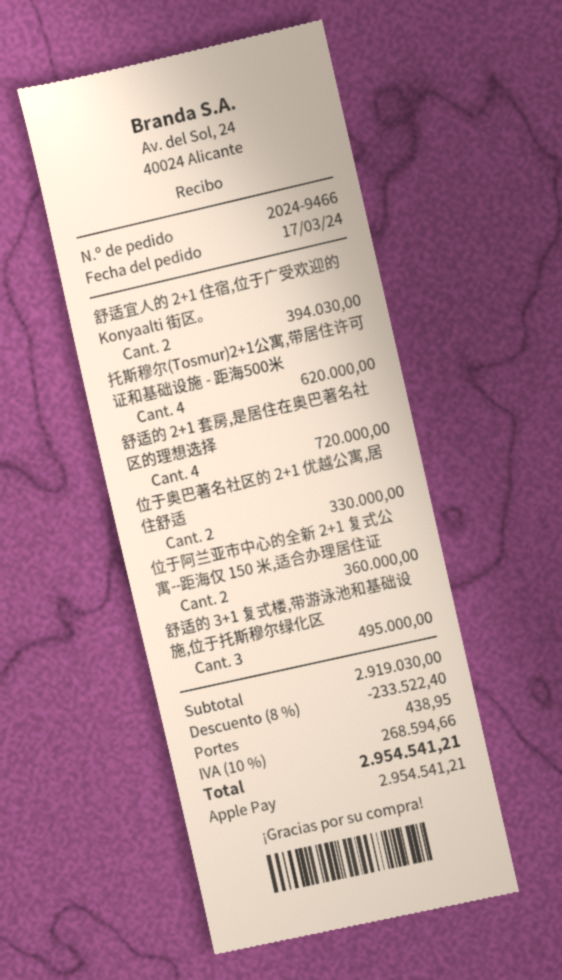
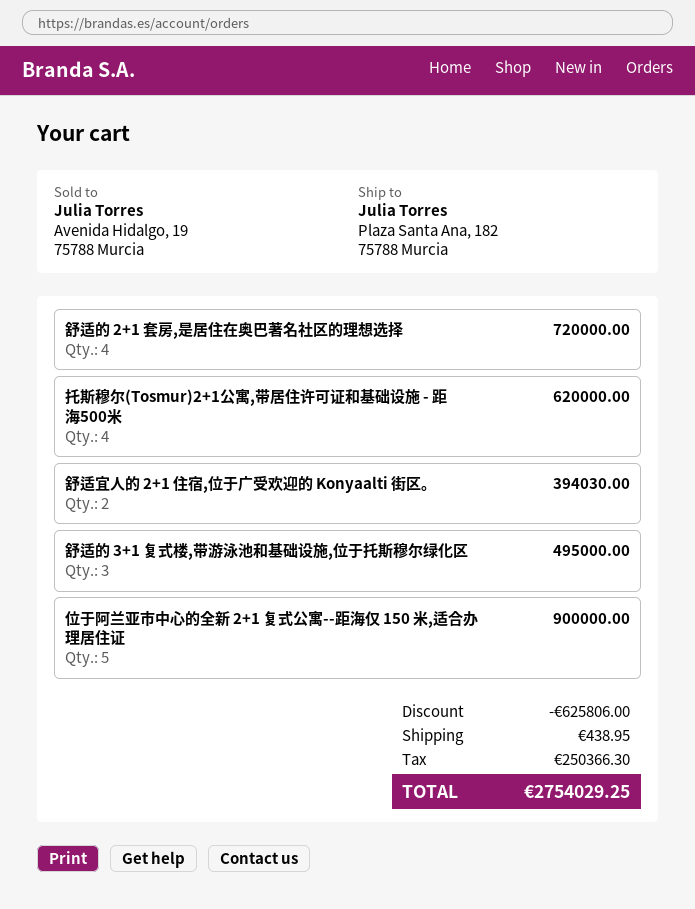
位于奥巴著名社区的 2+1 优越公寓,居住舒适: 2 for 330000.00 -> none
位于阿兰亚市中心的全新 2+1 复式公寓--距海仅 150 米,适合办理居住证: 2 for 360000.00 -> 5 for 900000.00
discount: 233522.40 -> 625806.00
tax: 268594.66 -> 250366.30
total: 2954541.21 -> 2754029.25

